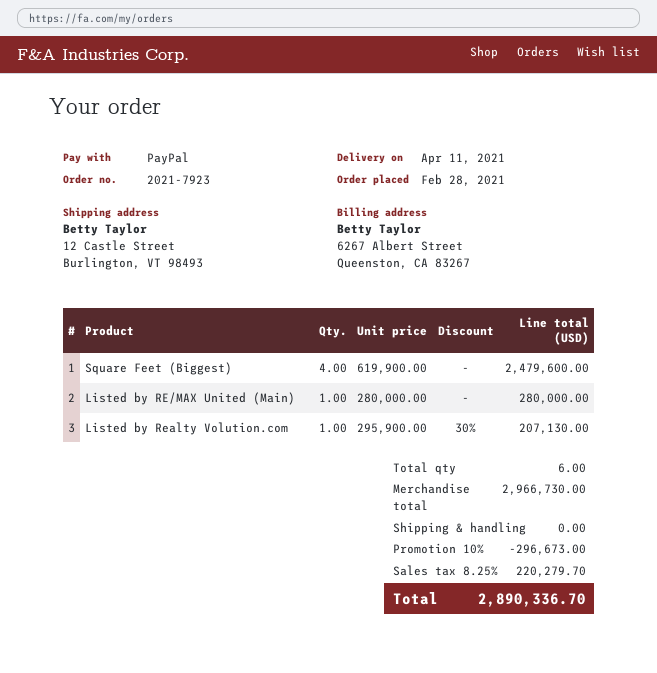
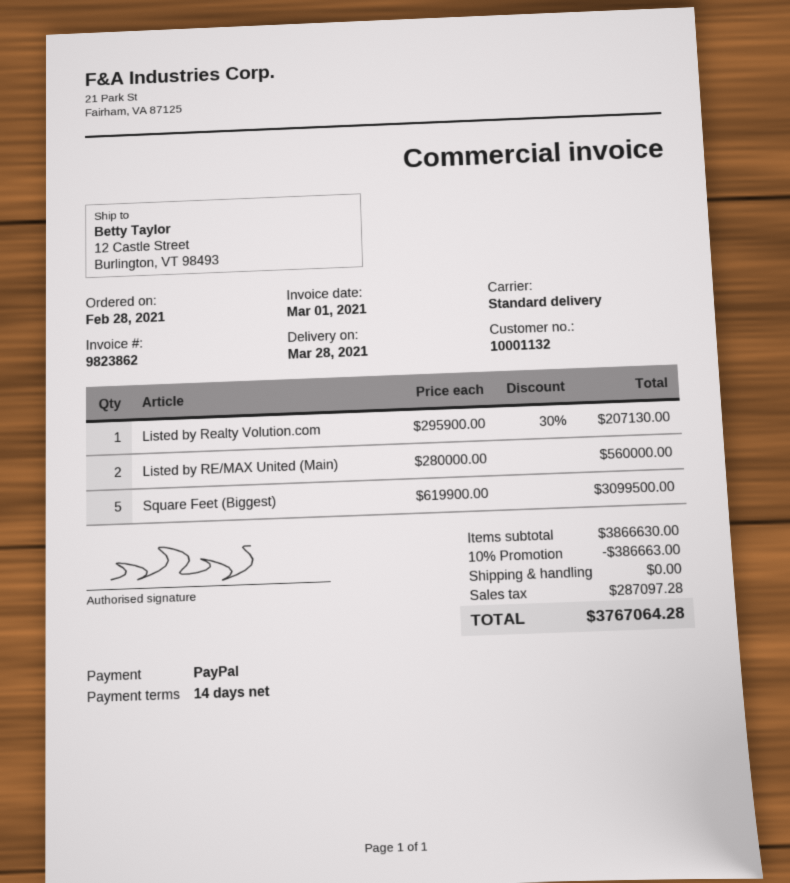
delivery date: 2021-04-11 -> 2021-03-28
Square Feet (Biggest): 4 x 619900.00 = 2479600.00 -> 5 x 619900.00 = 3099500.00
Listed by RE/MAX United (Main): 1 x 280000.00 = 280000.00 -> 2 x 280000.00 = 560000.00
subtotal: 2966730.00 -> 3866630.00
discount: 10% = 296673.00 -> 10% = 386663.00
tax: 220279.70 -> 287097.28
total: 2890336.70 -> 3767064.28

